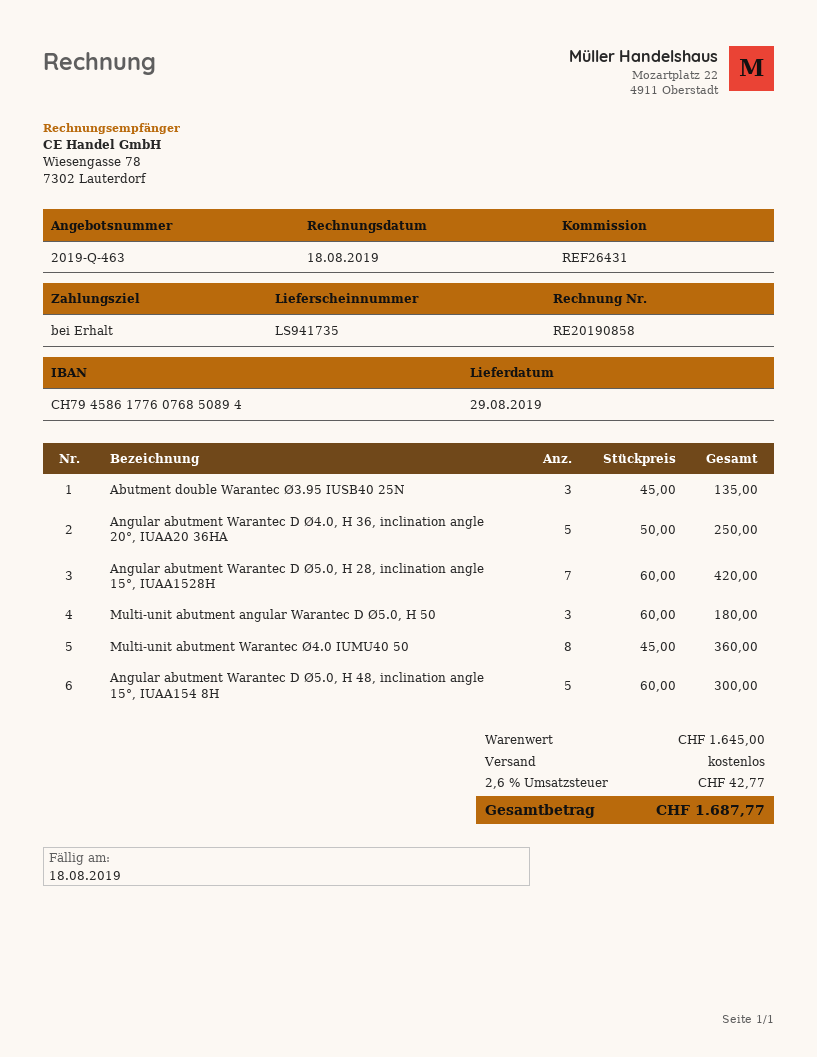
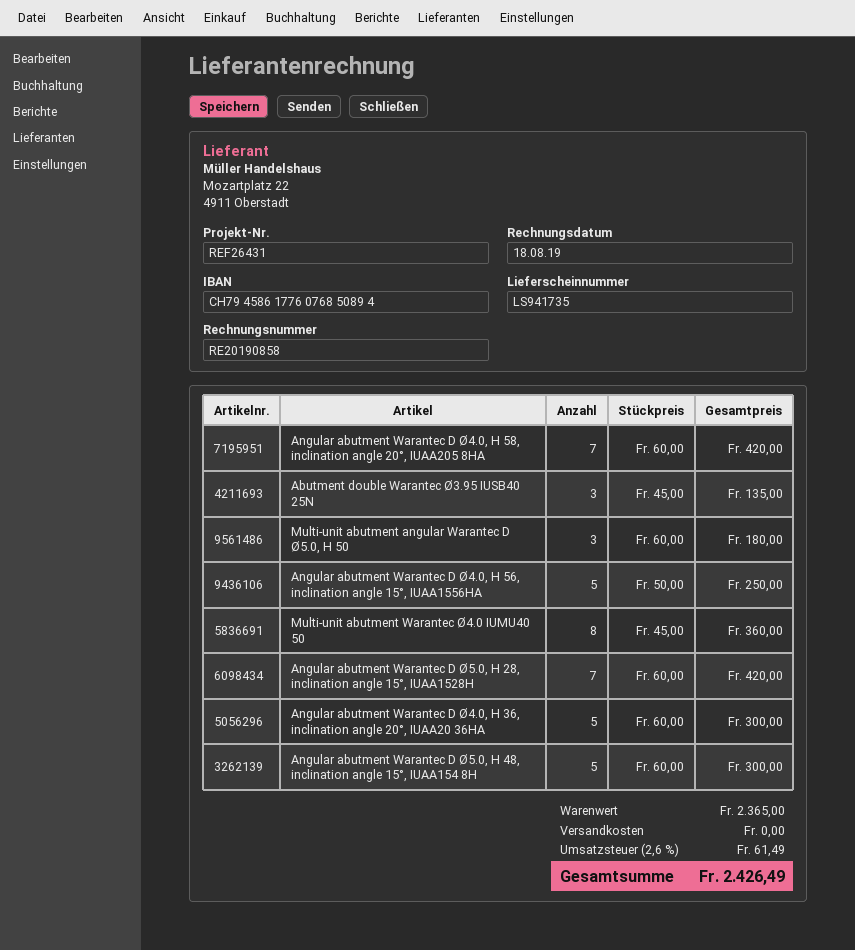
Angular abutment Warantec D Ø4.0, H 36, inclination angle 20°, IUAA20 36HA: 5 x 50.00 = 250.00 -> 5 x 60.00 = 300.00
Angular abutment Warantec D Ø4.0, H 58, inclination angle 20°, IUAA205 8HA: none -> 7 x 60.00 = 420.00
Angular abutment Warantec D Ø4.0, H 56, inclination angle 15°, IUAA1556HA: none -> 5 x 50.00 = 250.00
subtotal: 1645.00 -> 2365.00
tax: 2.6% = 42.77 -> 2.6% = 61.49
total: 1687.77 -> 2426.49

